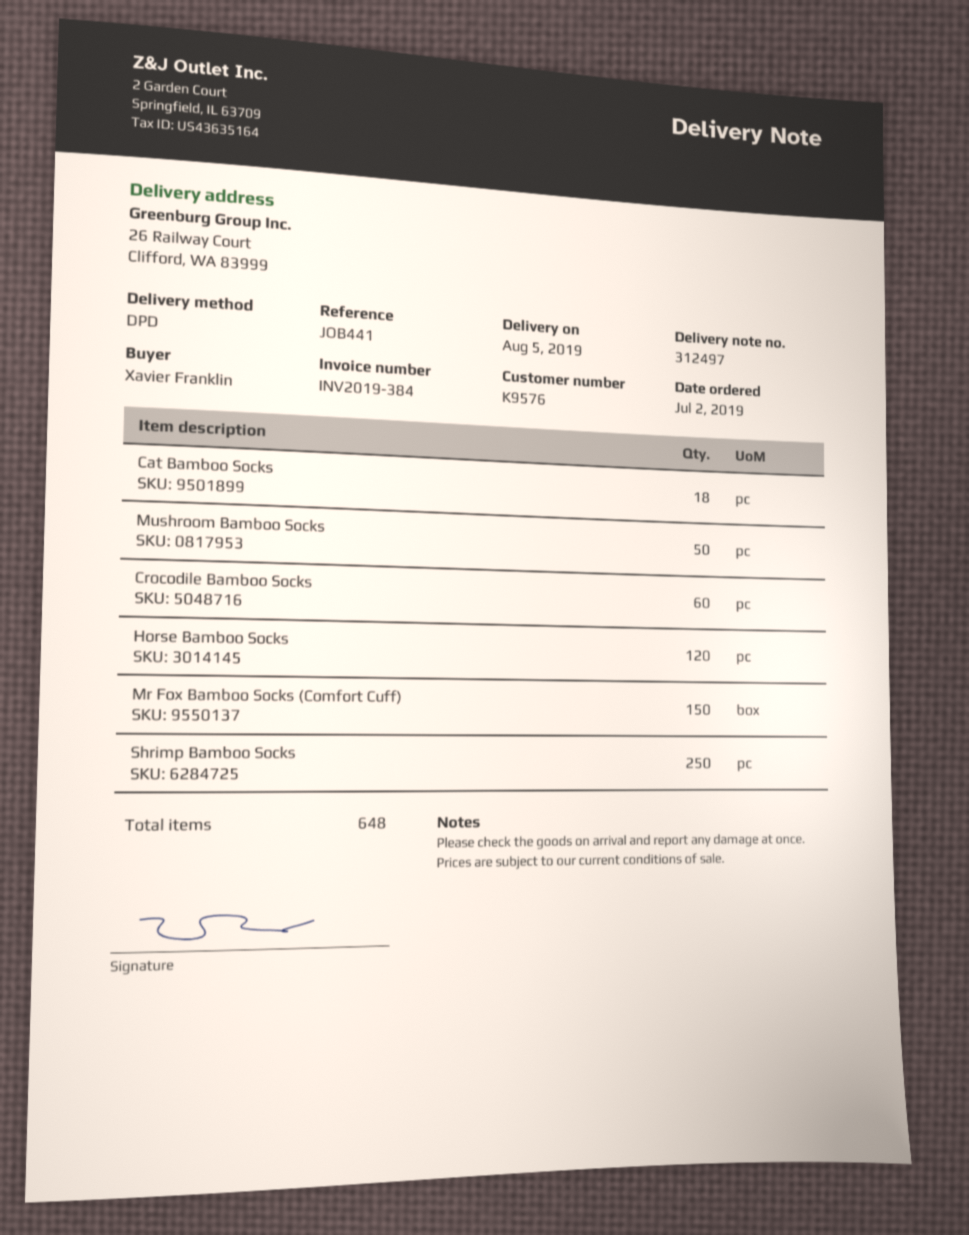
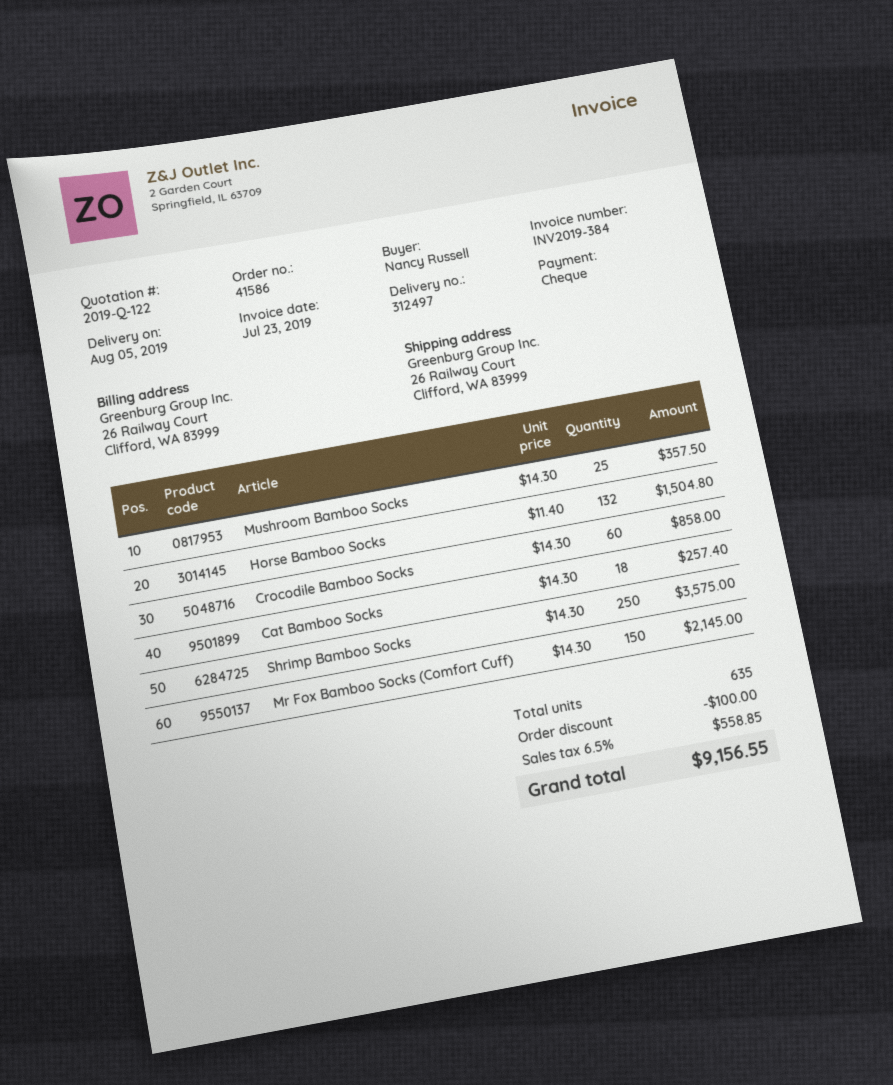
ordered by: Xavier Franklin -> Nancy Russell
Mushroom Bamboo Socks: 50 -> 25
Horse Bamboo Socks: 120 -> 132
total quantity: 648 -> 635

